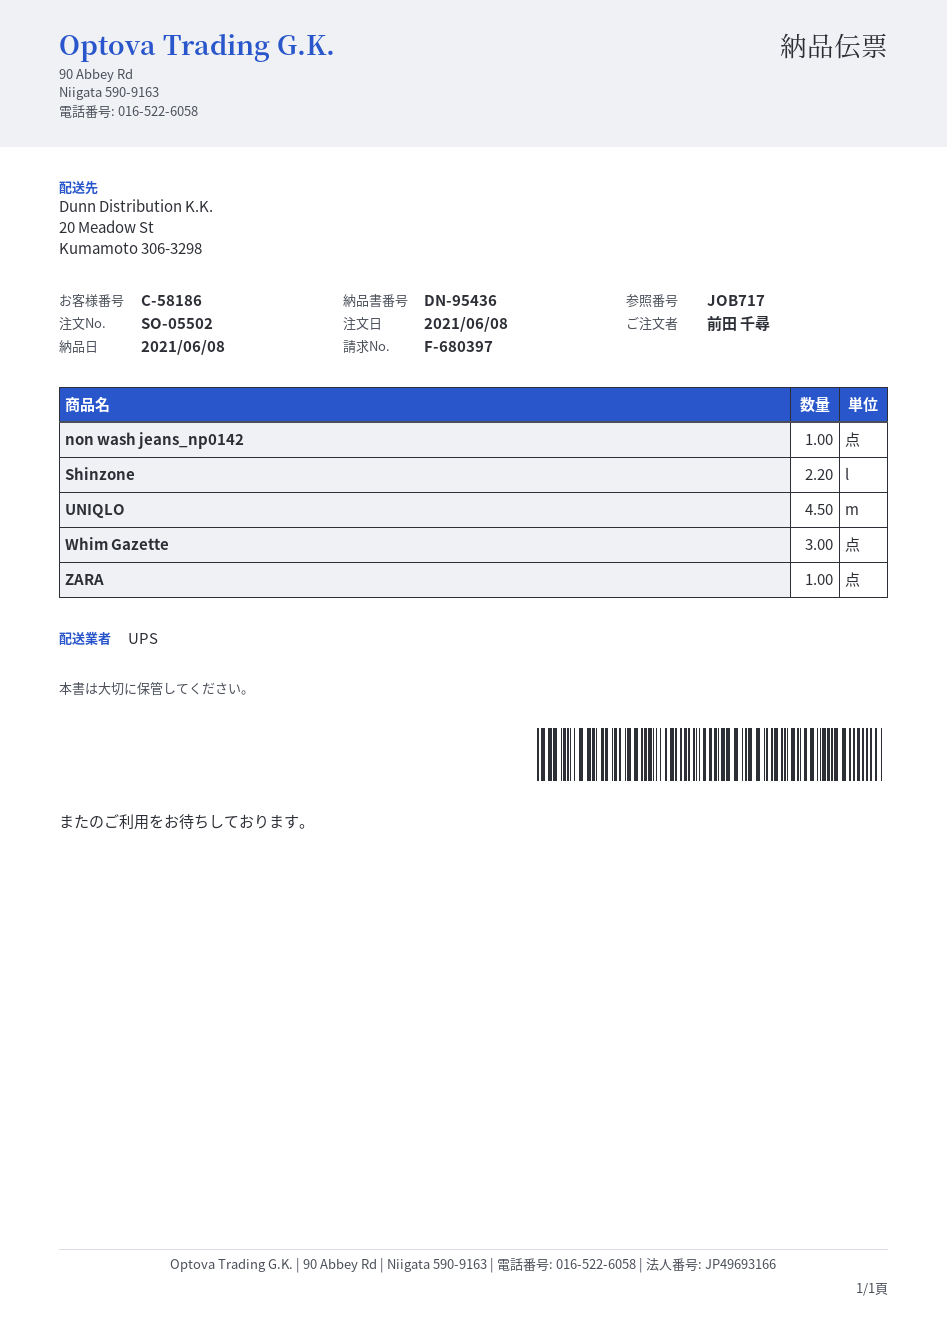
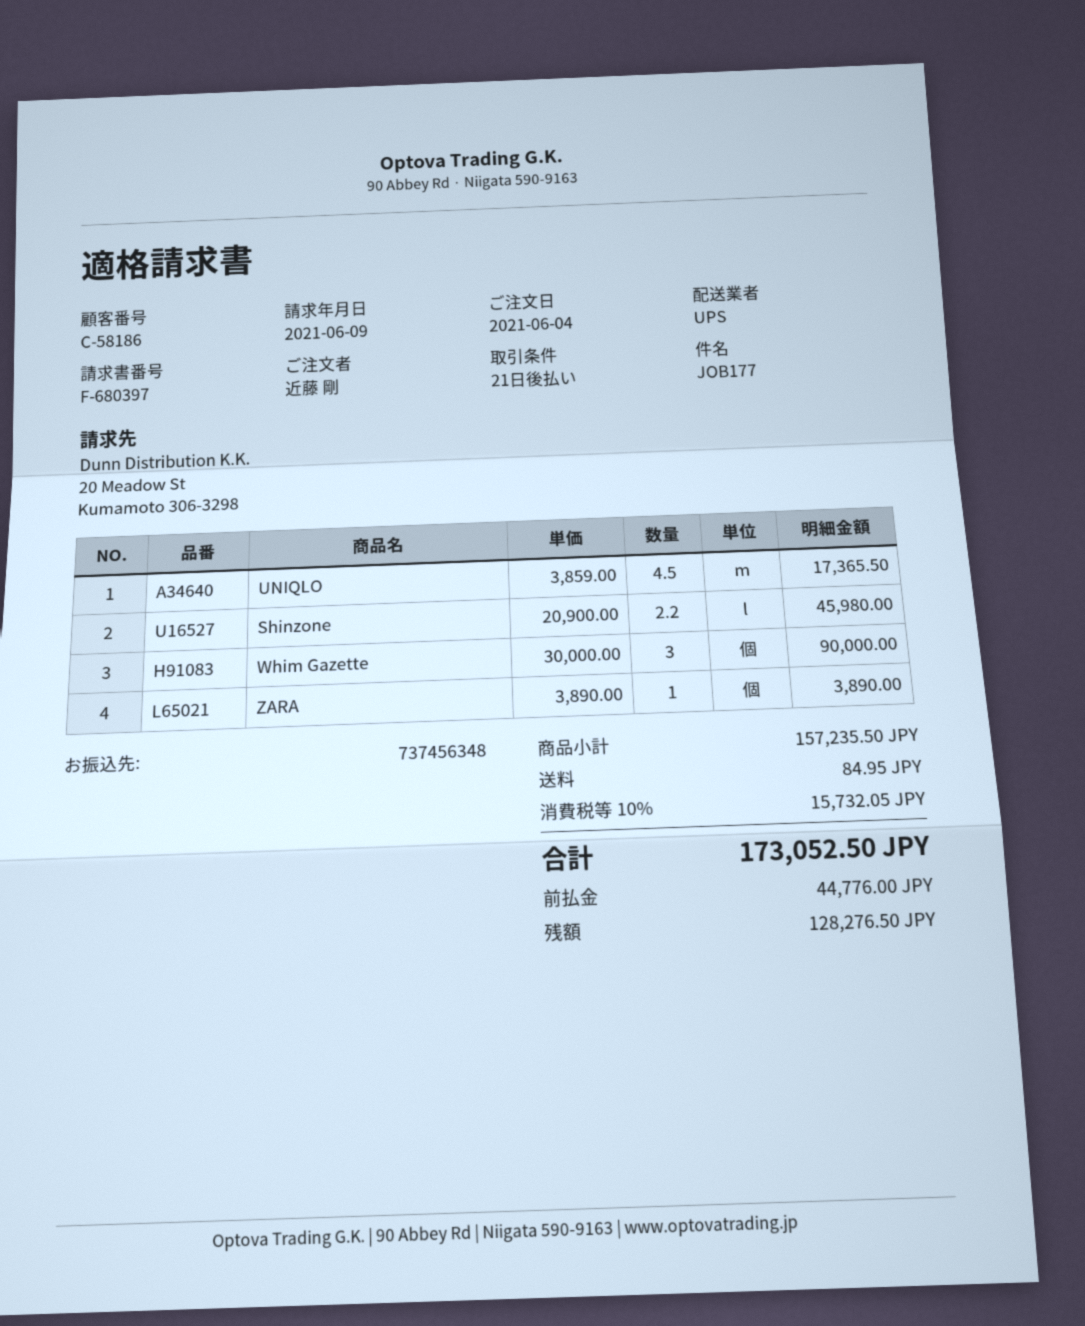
order date: 2021-06-08 -> 2021-06-04
reference: JOB717 -> JOB177
ordered by: 前田 千尋 -> 近藤 剛
non wash jeans_np0142: 1 -> none

